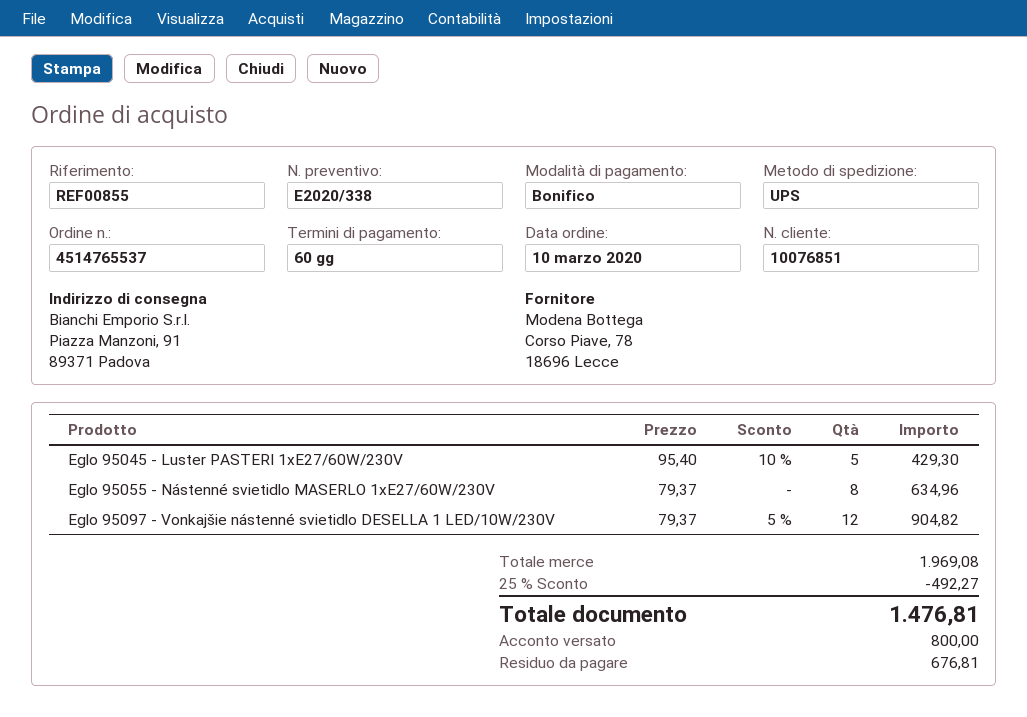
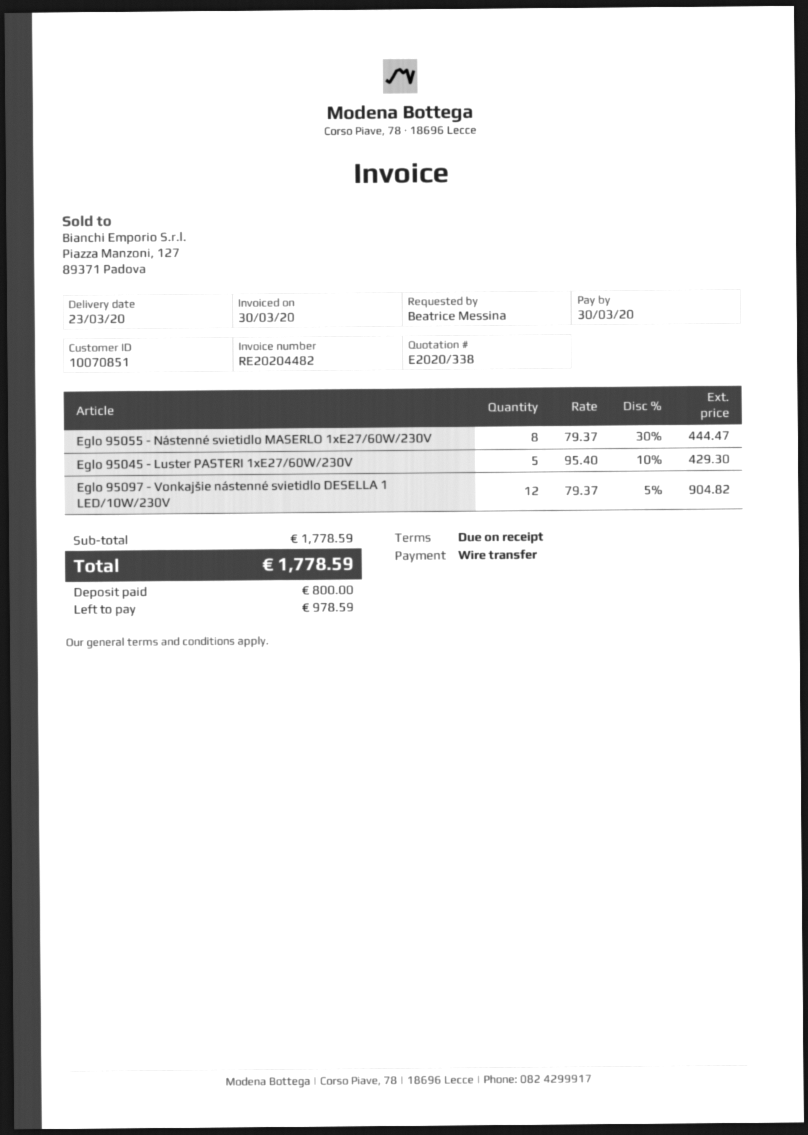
payment terms: 60 days -> on receipt
customer number: 10076851 -> 10070851
Eglo 95055 - Nástenné svietidlo MASERLO 1xE27/60W/230V: 8 x 79.37 = 634.96 -> 8 x 79.37 - 30% = 444.47
subtotal: 1969.08 -> 1778.59
discount: 25% = 492.27 -> none
total: 1476.81 -> 1778.59
balance: 676.81 -> 978.59

